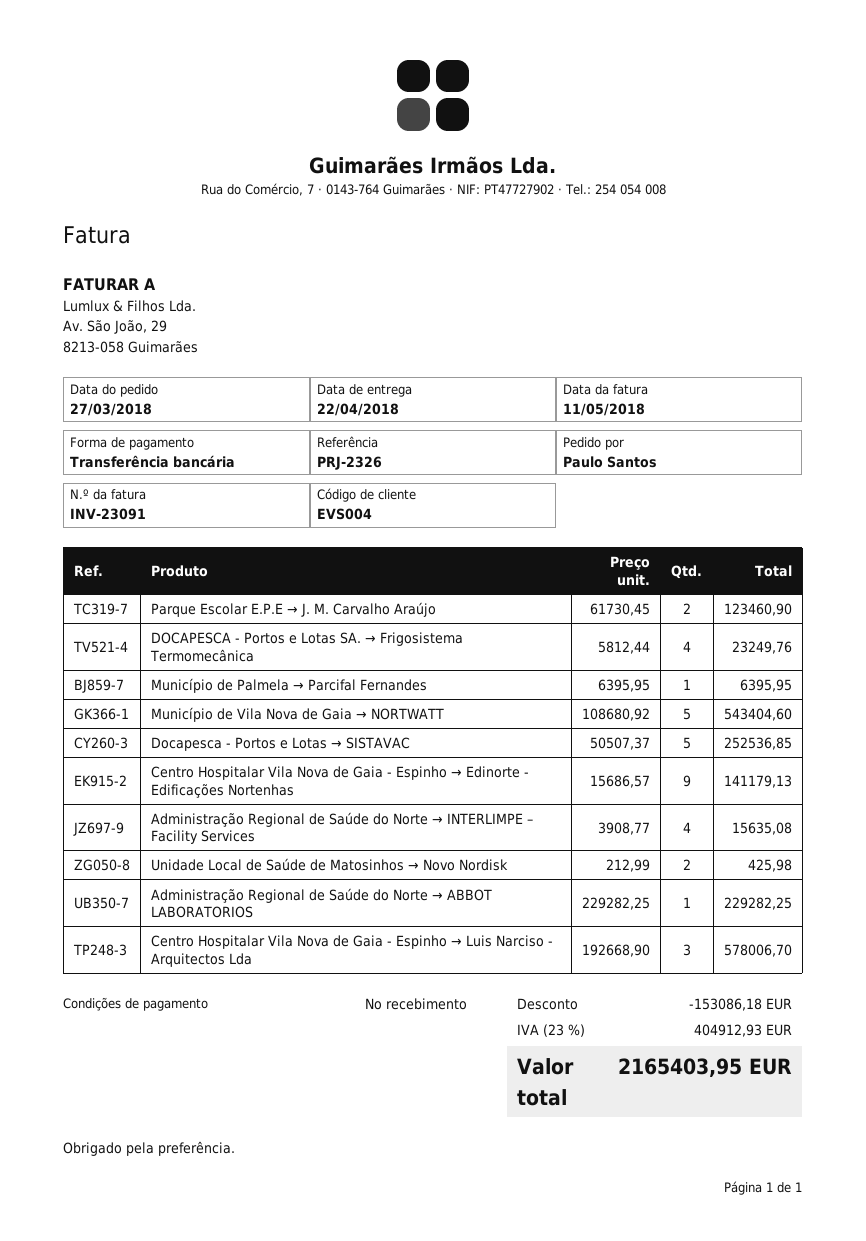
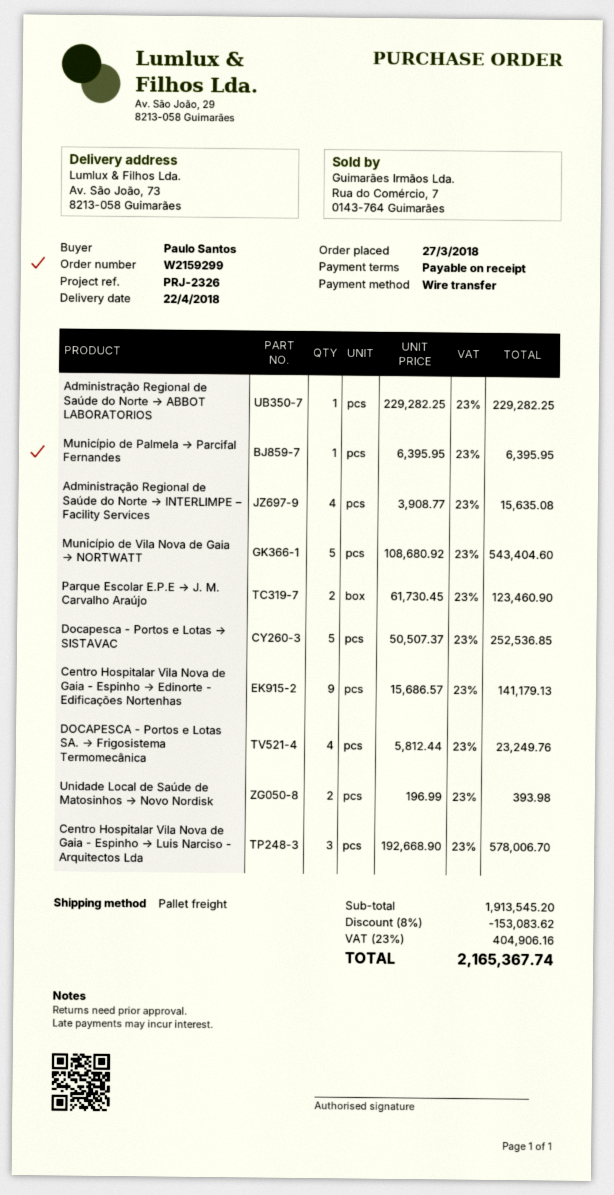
Unidade Local de Saúde de Matosinhos → Novo Nordisk: 2 x 212.99 = 425.98 -> 2 x 196.99 = 393.98
discount: 153086.18 -> 153083.62
tax: 23% = 404912.93 -> 23% = 404906.16
total: 2165403.95 -> 2165367.74

